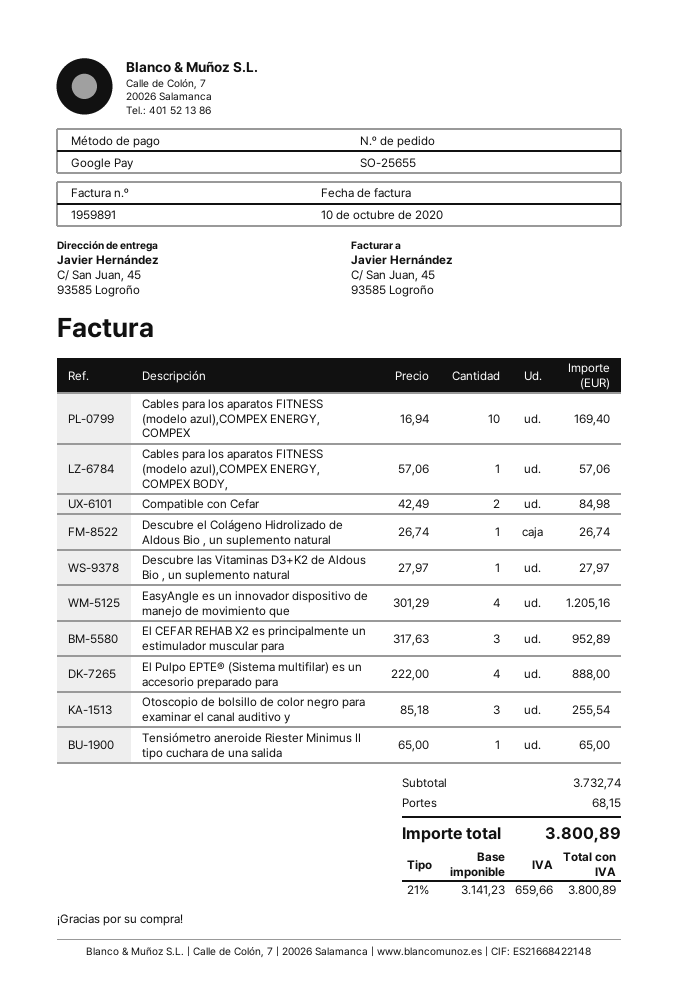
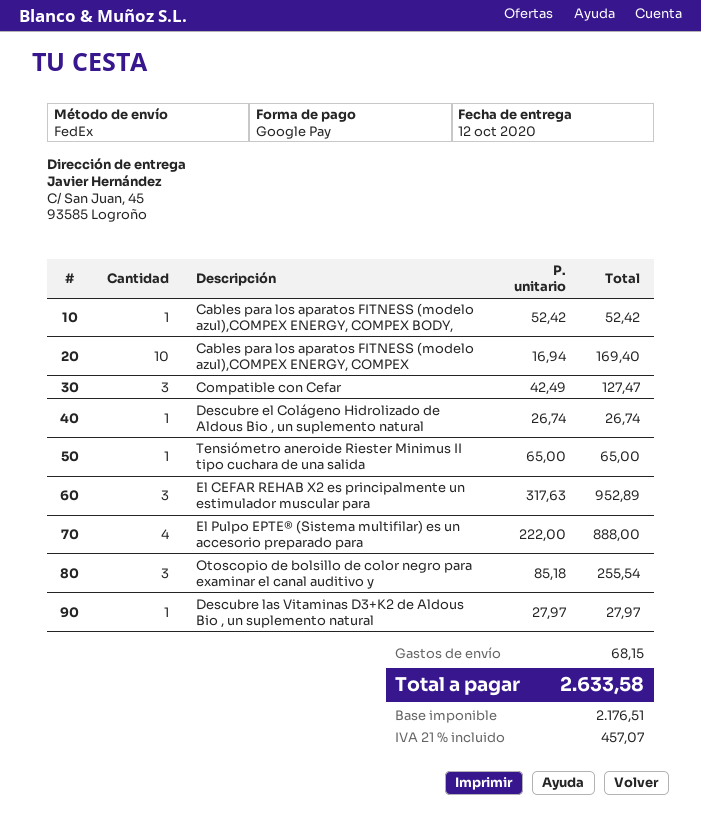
Cables para los aparatos FITNESS (modelo azul),COMPEX ENERGY, COMPEX BODY,: 1 x 57.06 = 57.06 -> 1 x 52.42 = 52.42
Compatible con Cefar: 2 x 42.49 = 84.98 -> 3 x 42.49 = 127.47
EasyAngle es un innovador dispositivo de manejo de movimiento que: 4 x 301.29 = 1205.16 -> none
net: 3141.23 -> 2176.51
tax: 21% = 659.66 -> 21% = 457.07
total: 3800.89 -> 2633.58

